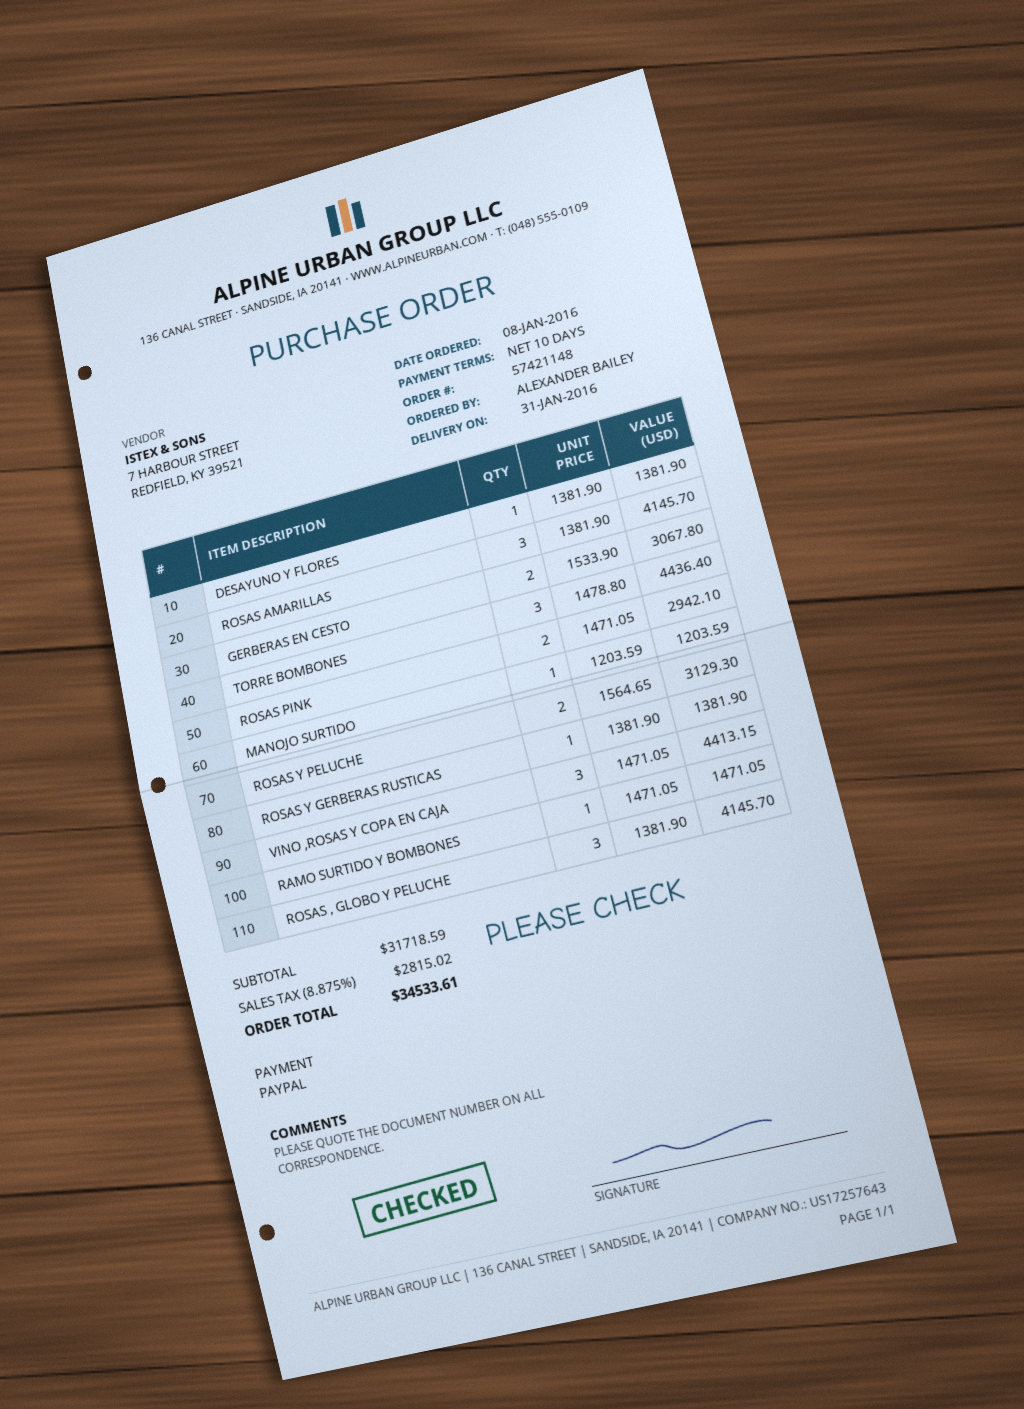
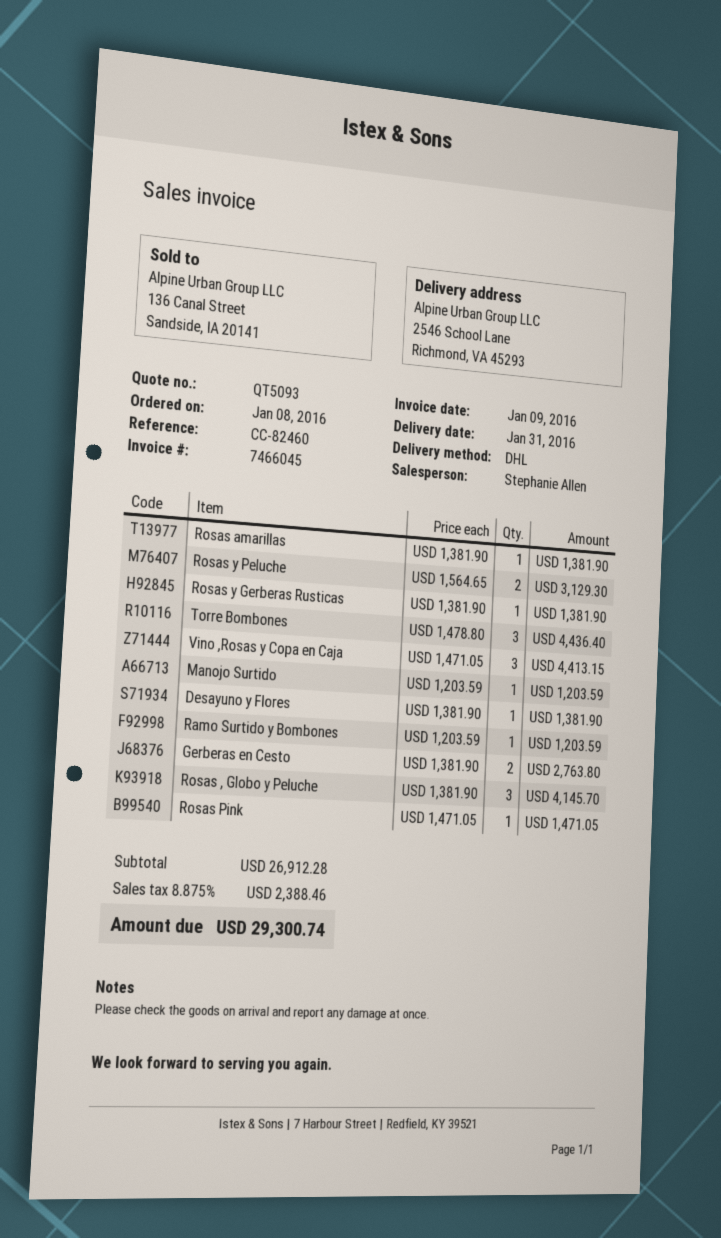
ROSAS AMARILLAS: 3 x 1381.90 = 4145.70 -> 1 x 1381.90 = 1381.90
GERBERAS EN CESTO: 2 x 1533.90 = 3067.80 -> 2 x 1381.90 = 2763.80
ROSAS PINK: 2 x 1471.05 = 2942.10 -> 1 x 1471.05 = 1471.05
RAMO SURTIDO Y BOMBONES: 1 x 1471.05 = 1471.05 -> 1 x 1203.59 = 1203.59
subtotal: 31718.59 -> 26912.28
tax: 8.875% = 2815.02 -> 8.875% = 2388.46
total: 34533.61 -> 29300.74

